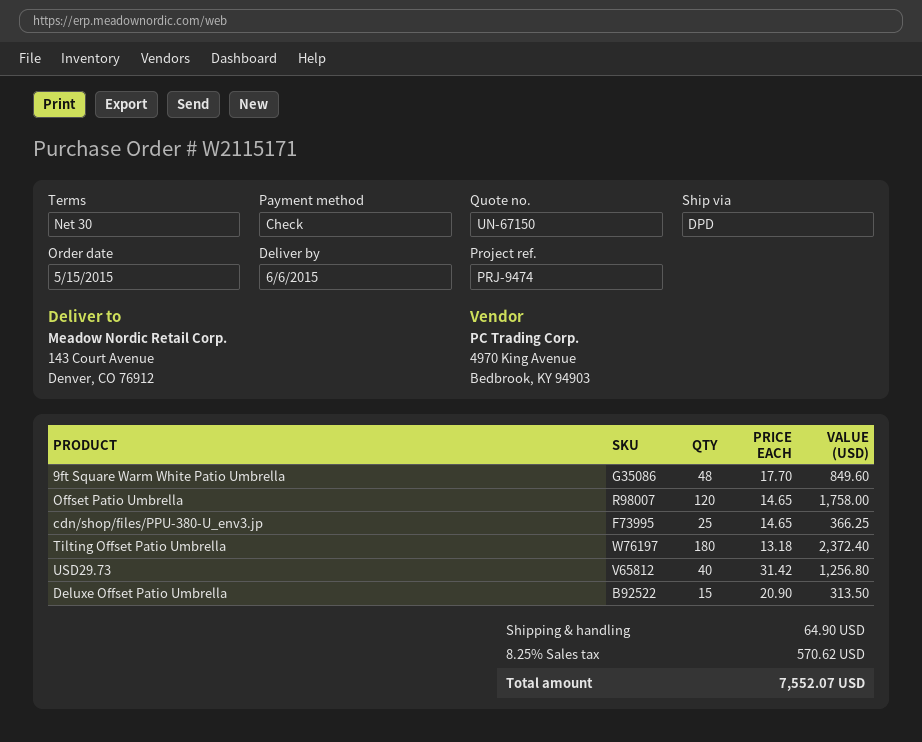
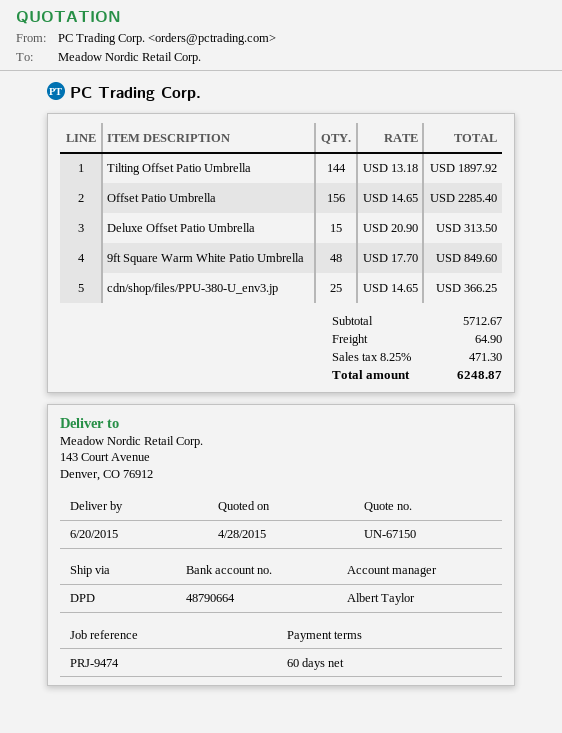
delivery date: 2015-06-06 -> 2015-06-20
payment terms: 30 days -> 60 days
Offset Patio Umbrella: 120 x 14.65 = 1758.00 -> 156 x 14.65 = 2285.40
Tilting Offset Patio Umbrella: 180 x 13.18 = 2372.40 -> 144 x 13.18 = 1897.92
USD29.73: 40 x 31.42 = 1256.80 -> none
tax: 8.25% = 570.62 -> 8.25% = 471.30
total: 7552.07 -> 6248.87

